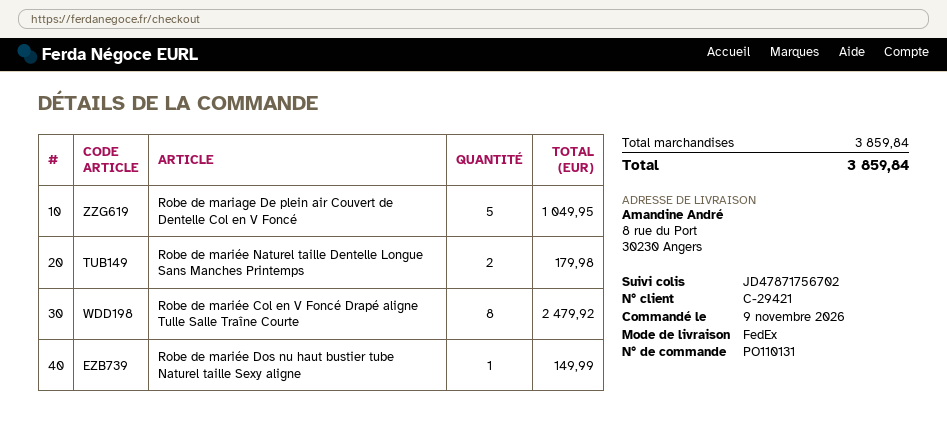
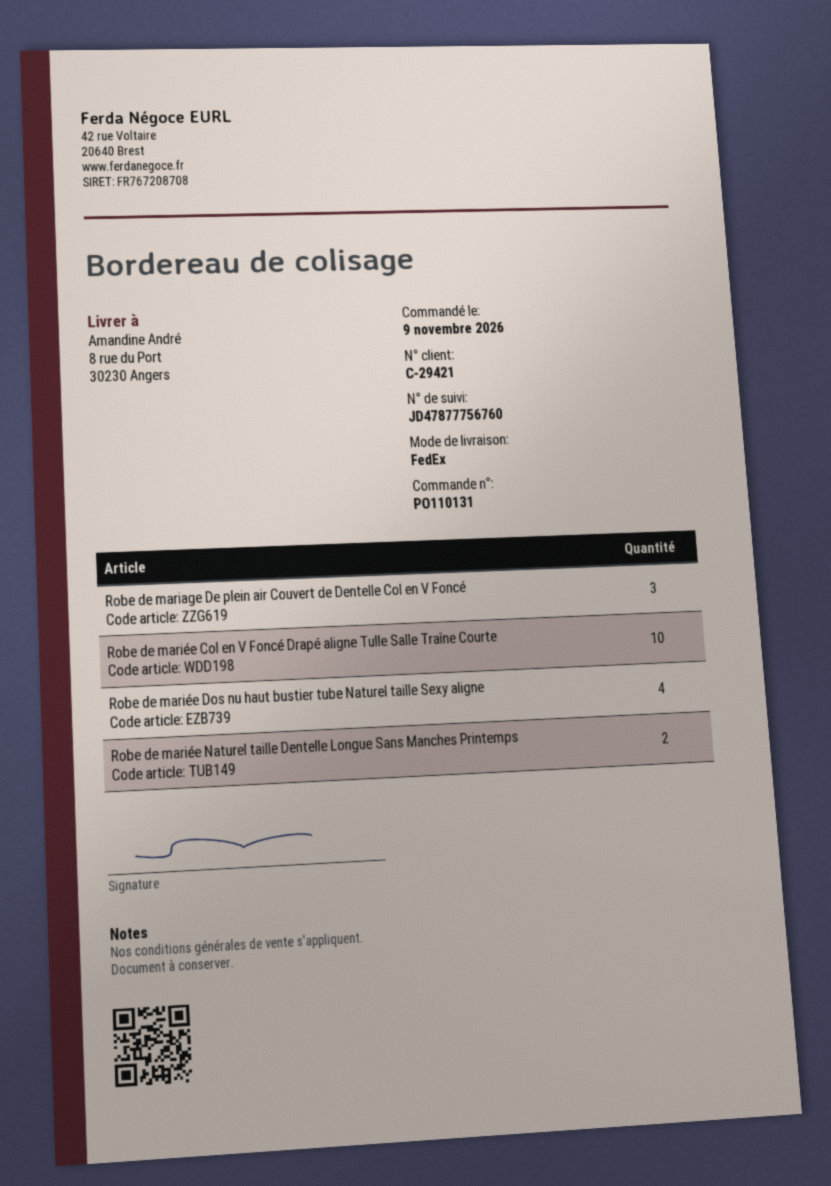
tracking number: JD47871756702 -> JD47877756760
Robe de mariage De plein air Couvert de Dentelle Col en V Foncé: 5 -> 3
Robe de mariée Col en V Foncé Drapé aligne Tulle Salle Traîne Courte: 8 -> 10
Robe de mariée Dos nu haut bustier tube Naturel taille Sexy aligne: 1 -> 4

